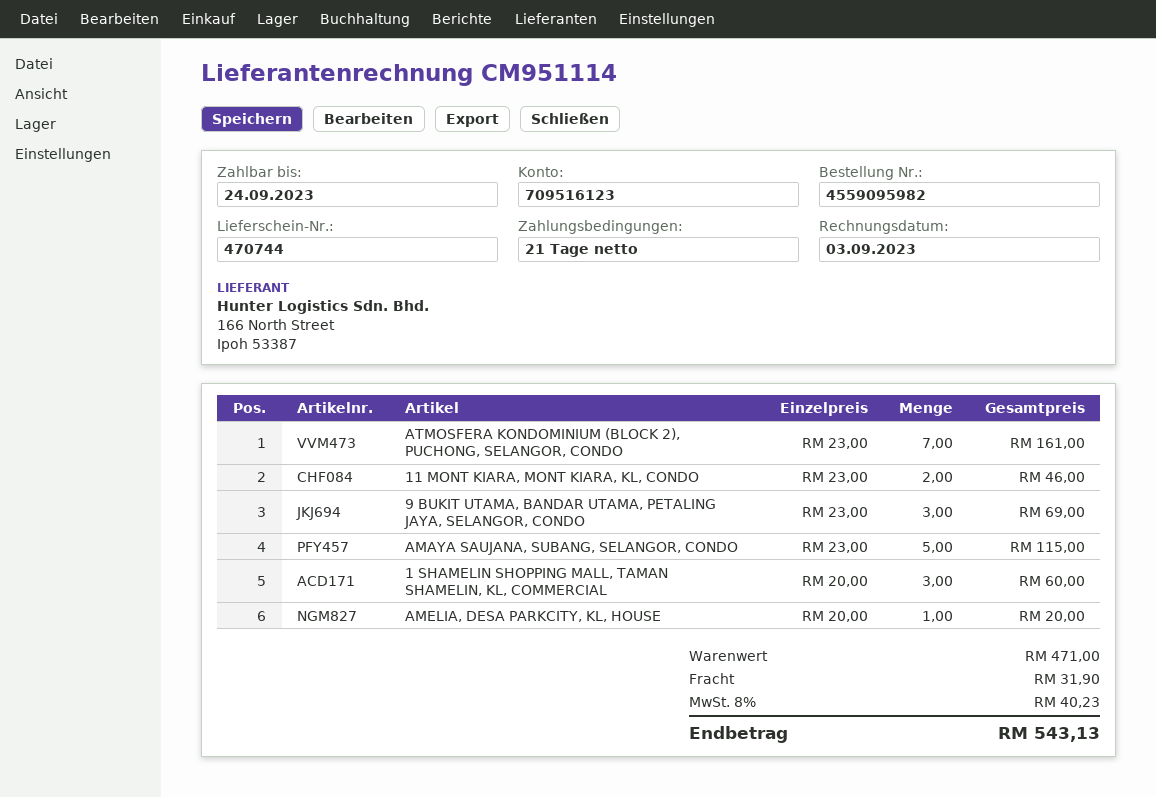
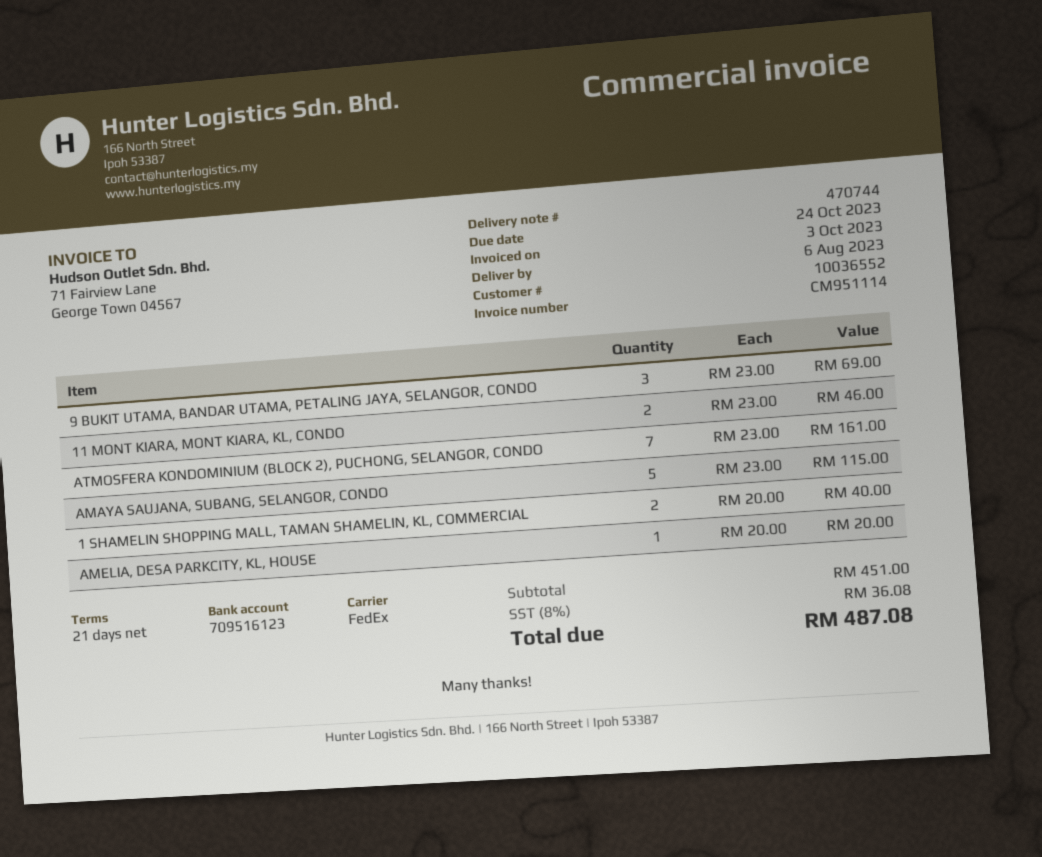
invoice date: 2023-09-03 -> 2023-10-03
due date: 2023-09-24 -> 2023-10-24
1 SHAMELIN SHOPPING MALL, TAMAN SHAMELIN, KL, COMMERCIAL: 3 x 20.00 = 60.00 -> 2 x 20.00 = 40.00
subtotal: 471.00 -> 451.00
shipping: 31.90 -> none
tax: 8% = 40.23 -> 8% = 36.08
total: 543.13 -> 487.08

